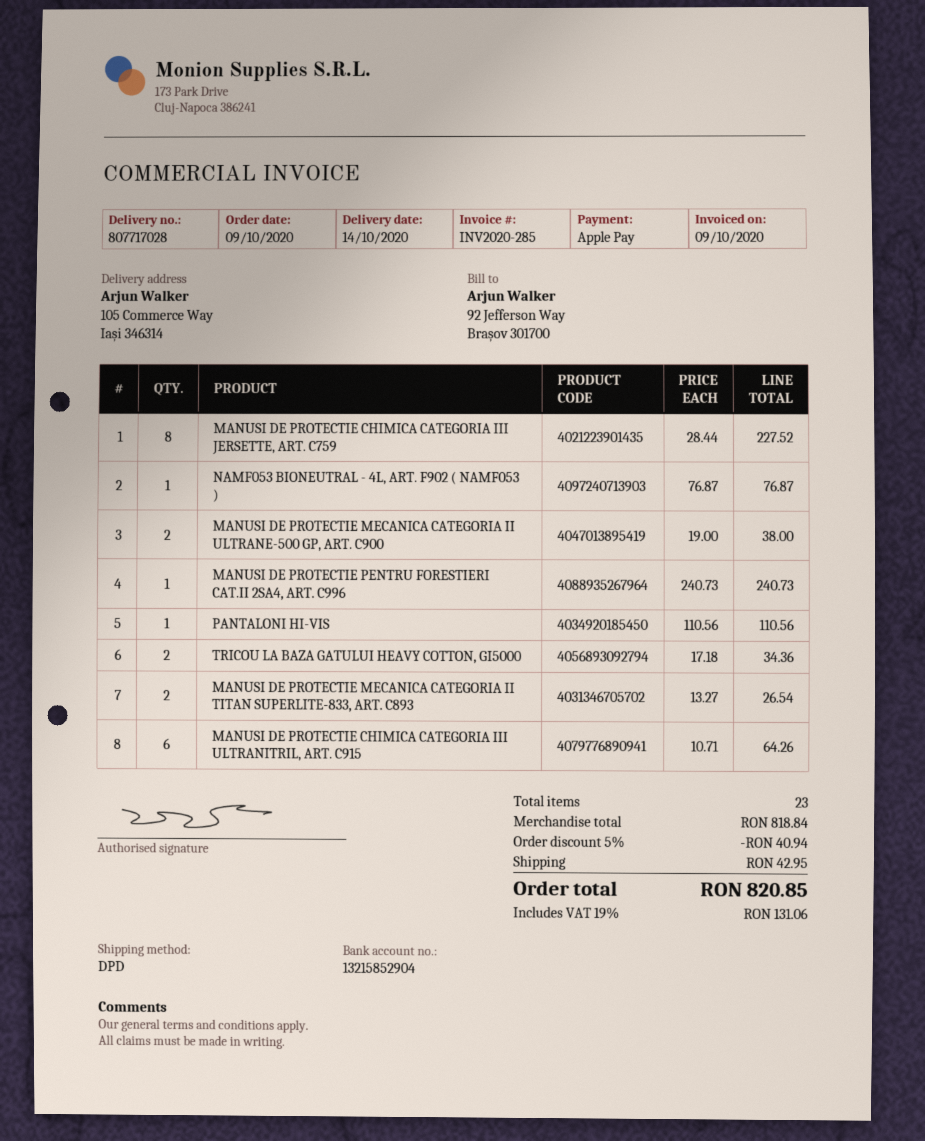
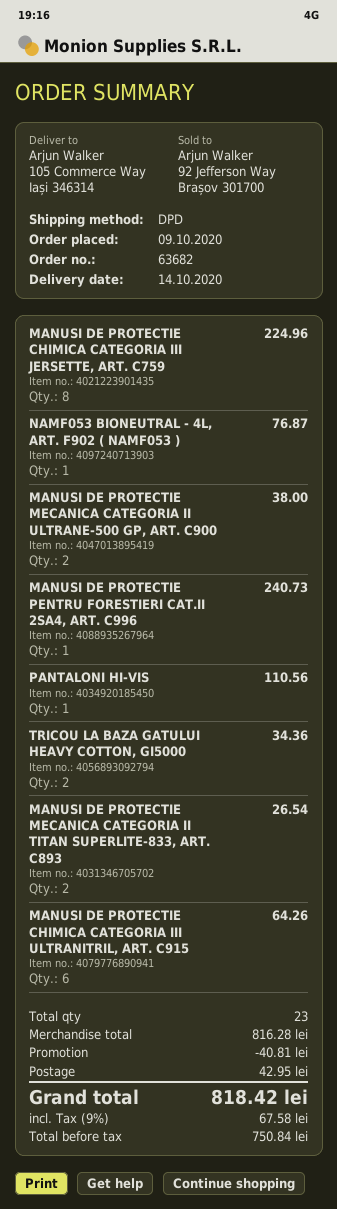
MANUSI DE PROTECTIE CHIMICA CATEGORIA III JERSETTE, ART. C759: 8 for 227.52 -> 8 for 224.96
subtotal: 818.84 -> 816.28
discount: 40.94 -> 40.81
tax: 19% = 131.06 -> 9% = 67.58
total: 820.85 -> 818.42

